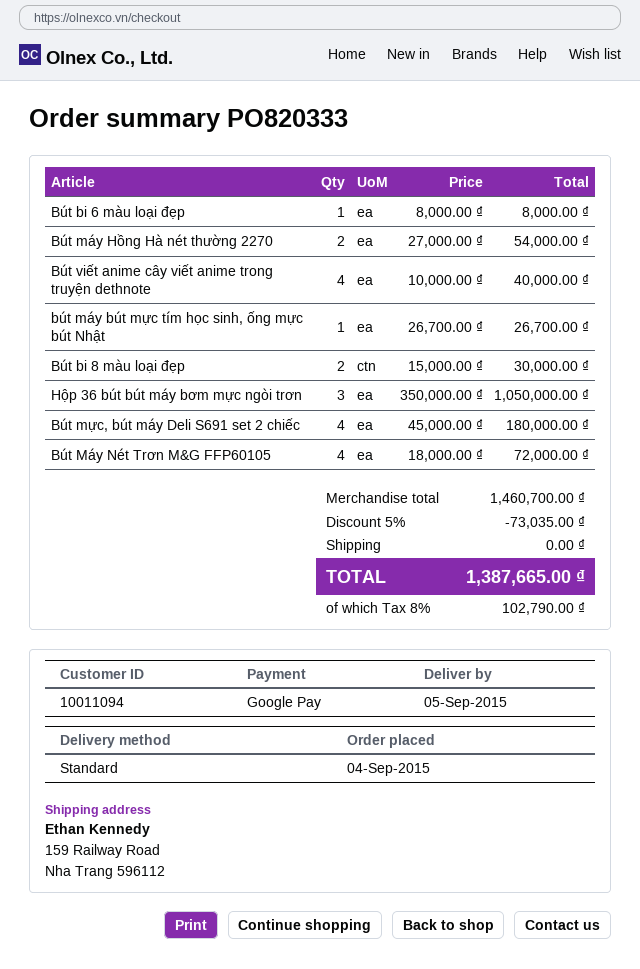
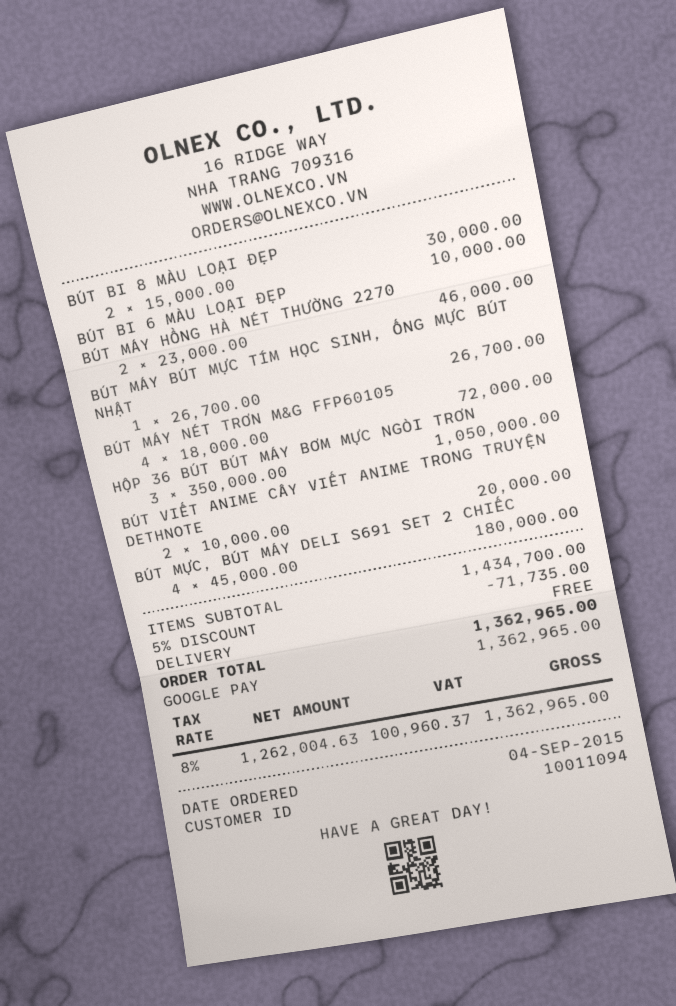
Bút bi 6 màu loại đẹp: 1 x 8000.00 = 8000.00 -> 1 x 10000.00 = 10000.00
Bút máy Hồng Hà nét thường 2270: 2 x 27000.00 = 54000.00 -> 2 x 23000.00 = 46000.00
Bút viết anime cây viết anime trong truyện dethnote: 4 x 10000.00 = 40000.00 -> 2 x 10000.00 = 20000.00
subtotal: 1460700.00 -> 1434700.00
discount: 5% = 73035.00 -> 5% = 71735.00
tax: 8% = 102790.00 -> 8% = 100960.37
total: 1387665.00 -> 1362965.00

